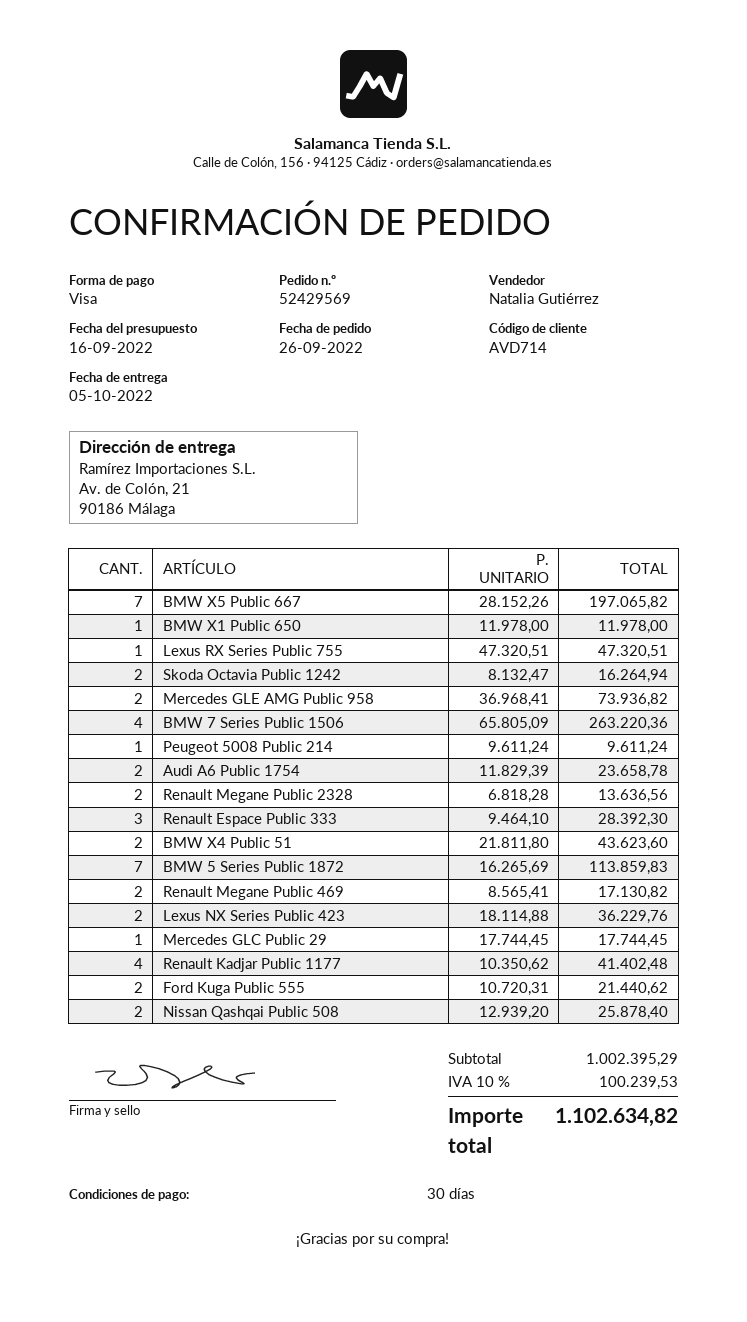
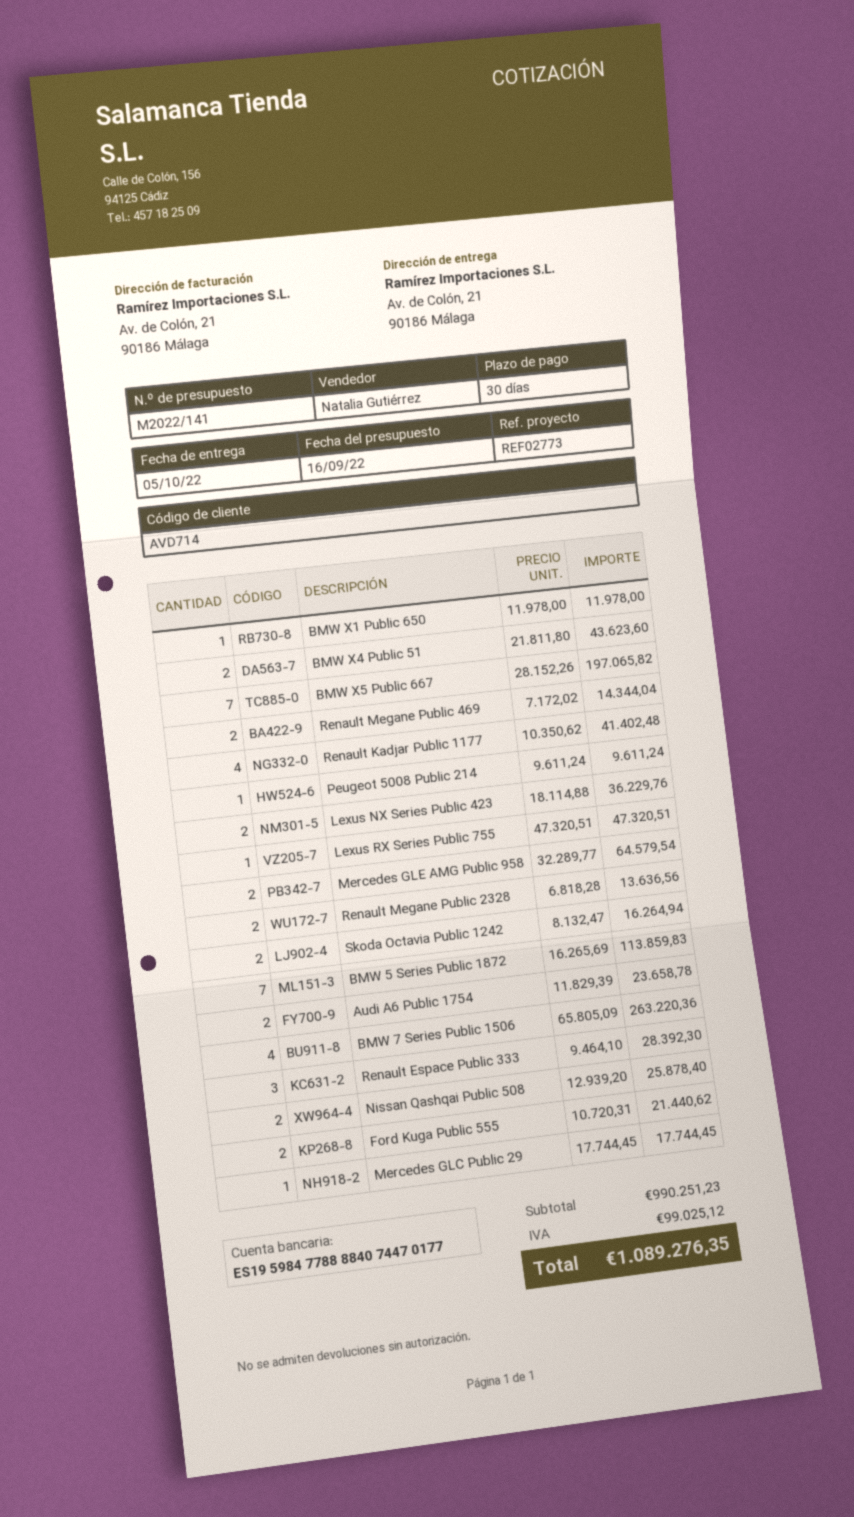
Mercedes GLE AMG Public 958: 2 x 36968.41 = 73936.82 -> 2 x 32289.77 = 64579.54
Renault Megane Public 469: 2 x 8565.41 = 17130.82 -> 2 x 7172.02 = 14344.04
subtotal: 1002395.29 -> 990251.23
tax: 100239.53 -> 99025.12
total: 1102634.82 -> 1089276.35

